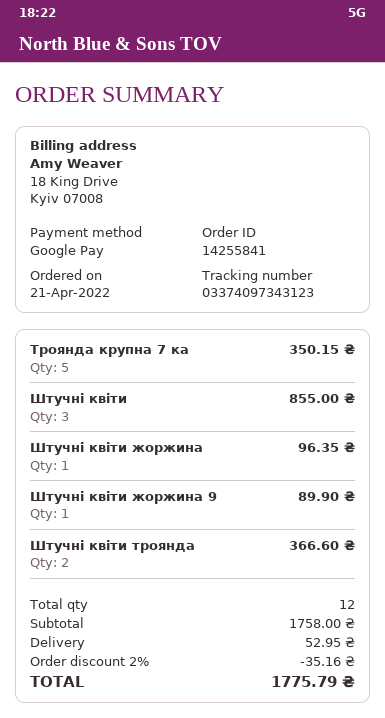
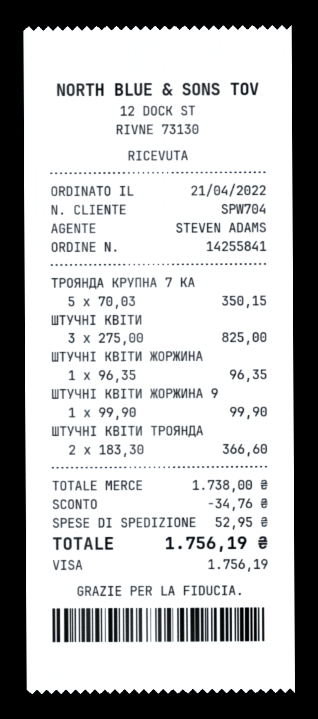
payment method: Google Pay -> Visa
Штучні квіти: 3 for 855.00 -> 3 for 825.00
Штучні квіти жоржина 9: 1 for 89.90 -> 1 for 99.90
subtotal: 1758.00 -> 1738.00
discount: 35.16 -> 34.76
total: 1775.79 -> 1756.19

